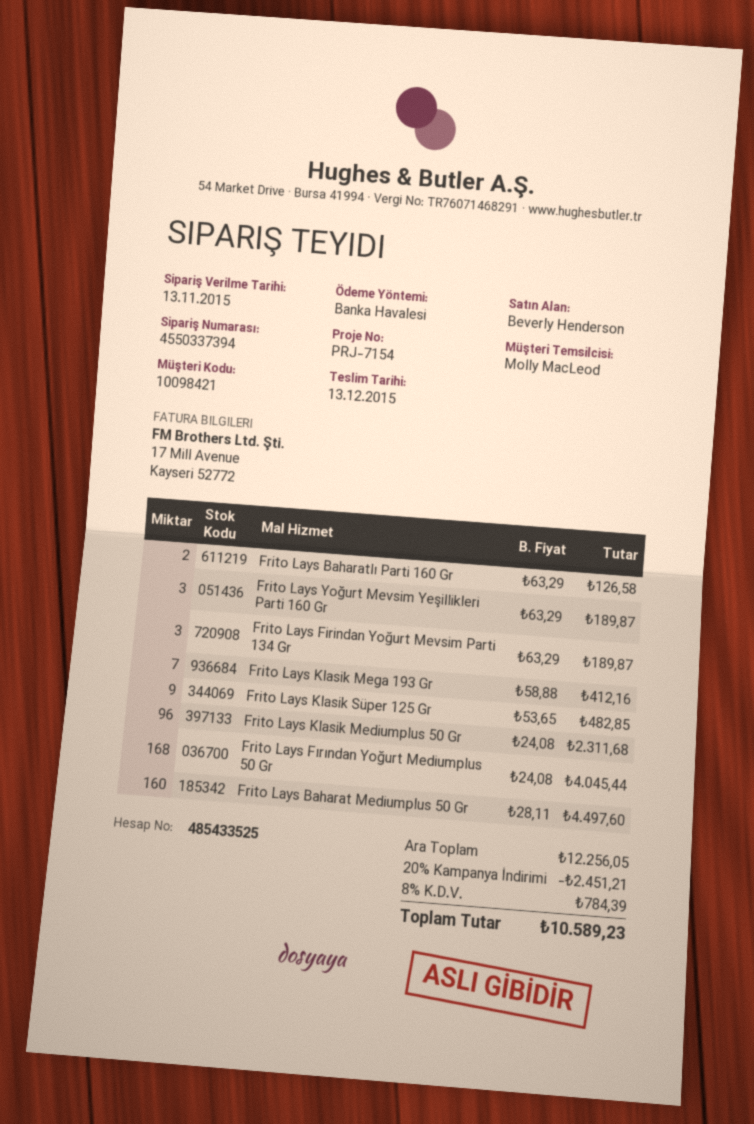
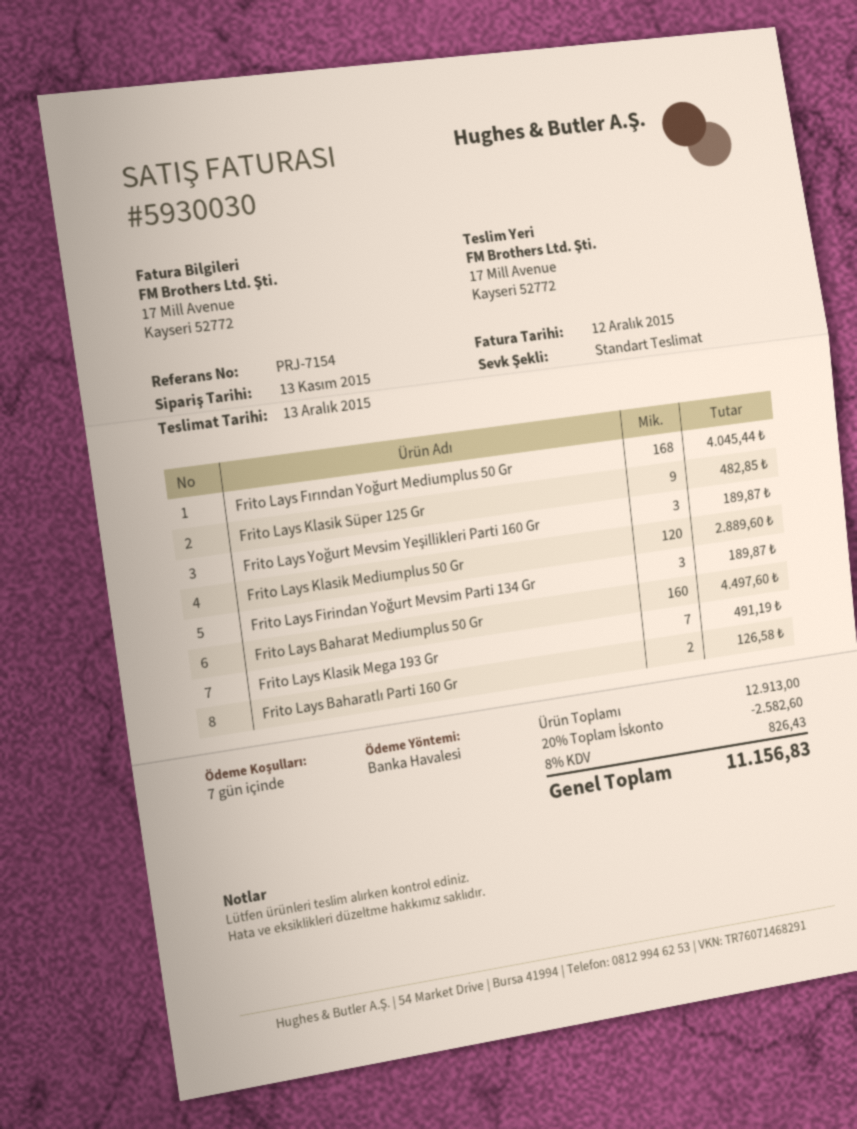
Frito Lays Klasik Mega 193 Gr: 7 for 412.16 -> 7 for 491.19
Frito Lays Klasik Mediumplus 50 Gr: 96 for 2311.68 -> 120 for 2889.60
subtotal: 12256.05 -> 12913.00
discount: 20% = 2451.21 -> 20% = 2582.60
tax: 8% = 784.39 -> 8% = 826.43
total: 10589.23 -> 11156.83

